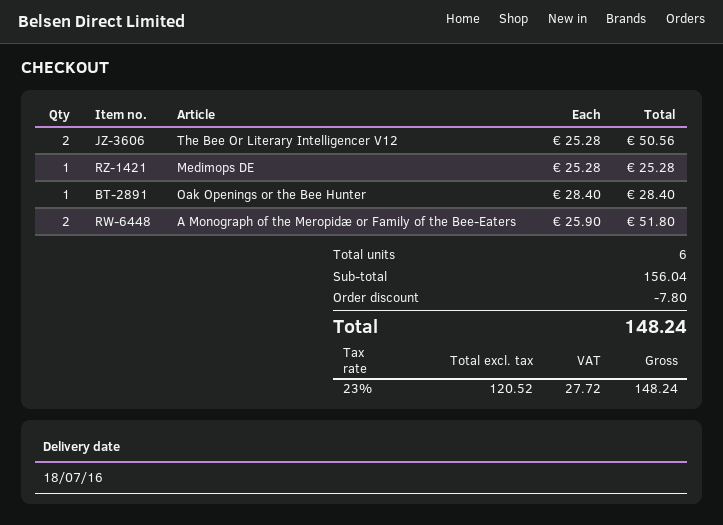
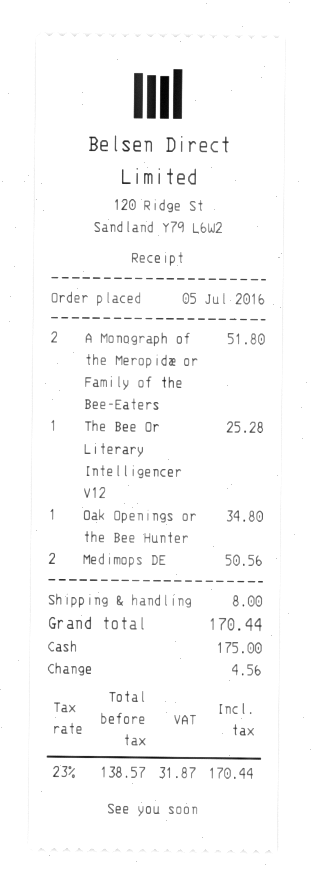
The Bee Or Literary Intelligencer V12: 2 for 50.56 -> 1 for 25.28
Medimops DE: 1 for 25.28 -> 2 for 50.56
Oak Openings or the Bee Hunter: 1 for 28.40 -> 1 for 34.80
discount: 7.80 -> none
shipping: none -> 8.00
net: 120.52 -> 138.57
tax: 23% = 27.72 -> 23% = 31.87
total: 148.24 -> 170.44

